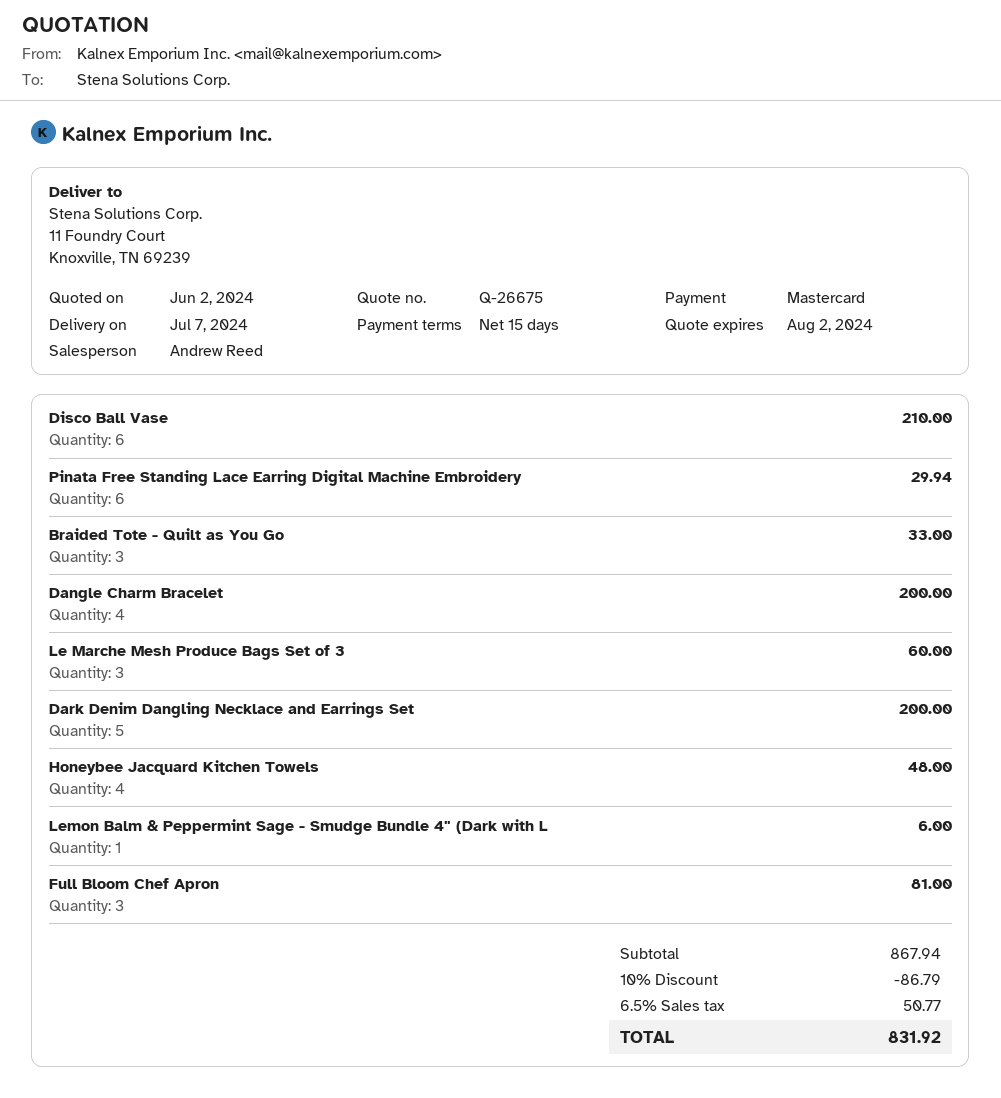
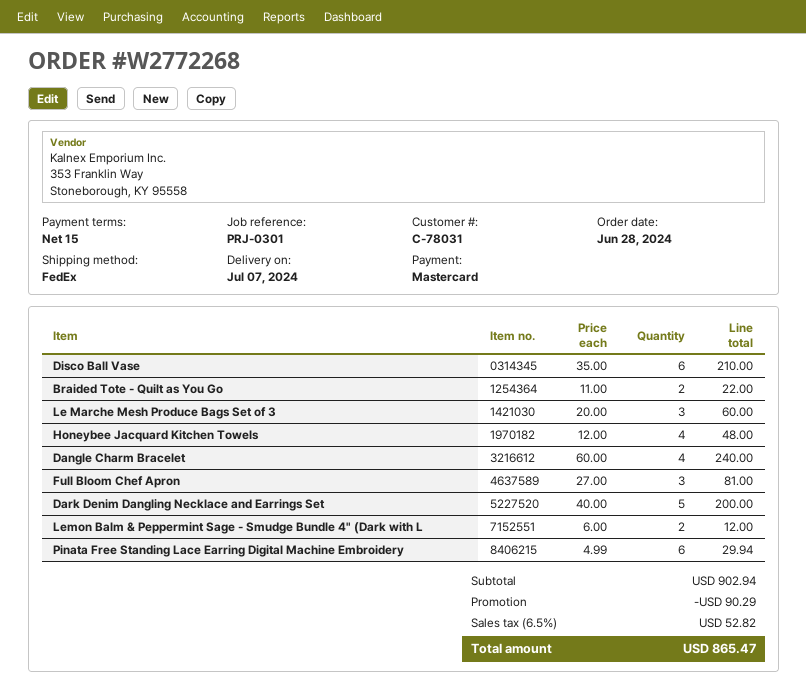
Braided Tote - Quilt as You Go: 3 for 33.00 -> 2 for 22.00
Dangle Charm Bracelet: 4 for 200.00 -> 4 for 240.00
Lemon Balm & Peppermint Sage - Smudge Bundle 4" (Dark with L: 1 for 6.00 -> 2 for 12.00
subtotal: 867.94 -> 902.94
discount: 86.79 -> 90.29
tax: 6.5% = 50.77 -> 6.5% = 52.82
total: 831.92 -> 865.47

